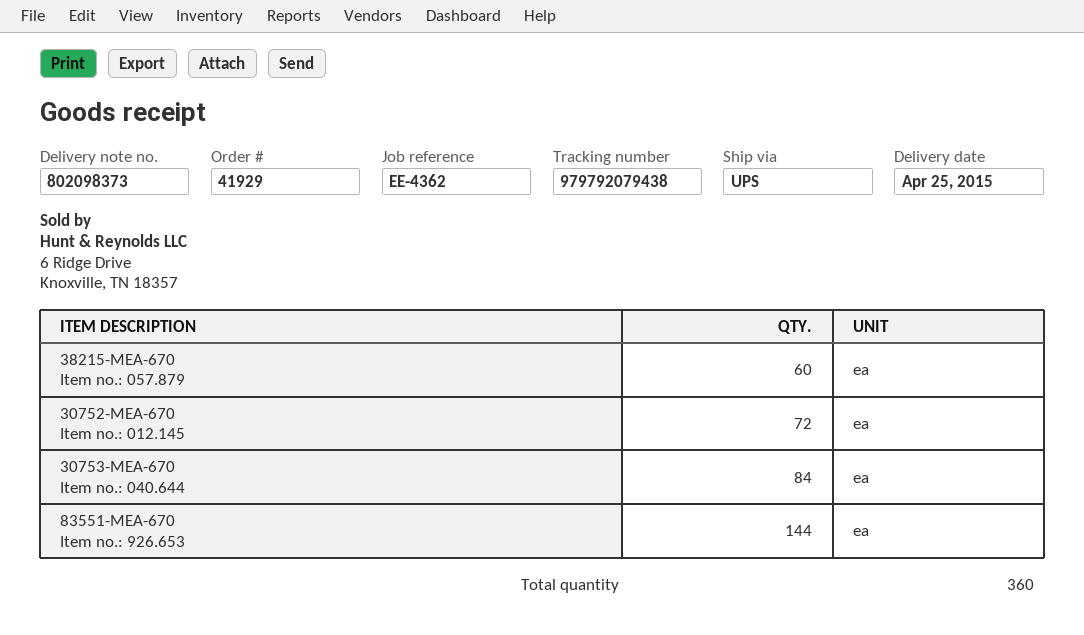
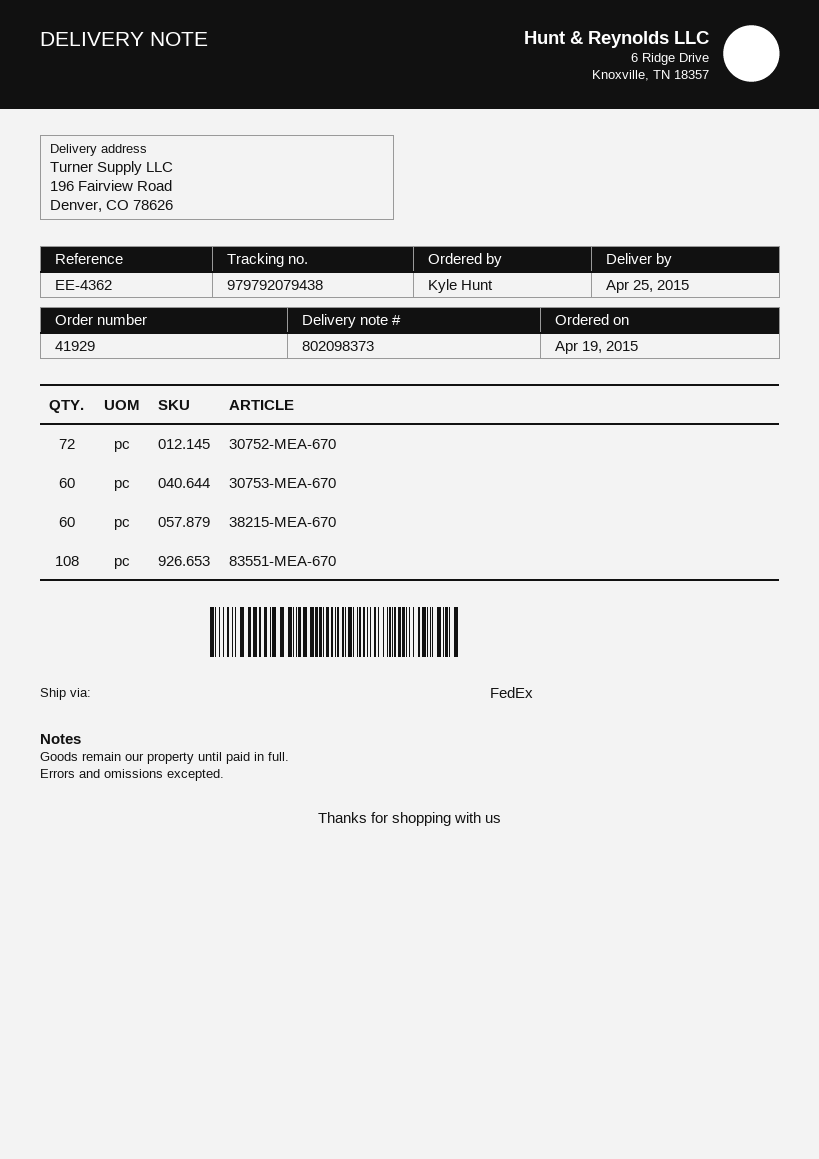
shipping method: UPS -> FedEx
30753-MEA-670: 84 -> 60
83551-MEA-670: 144 -> 108

